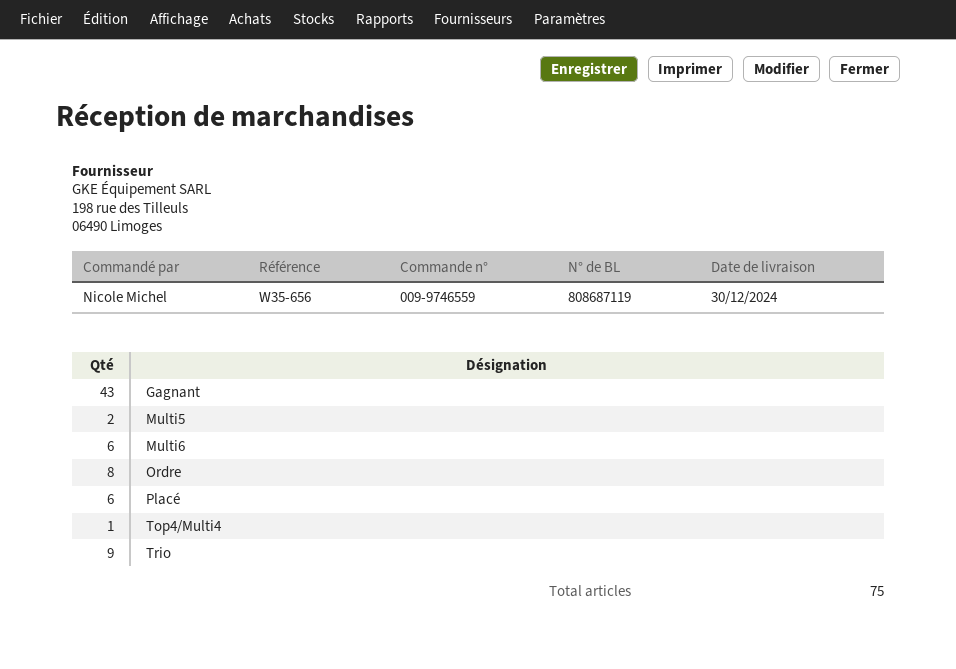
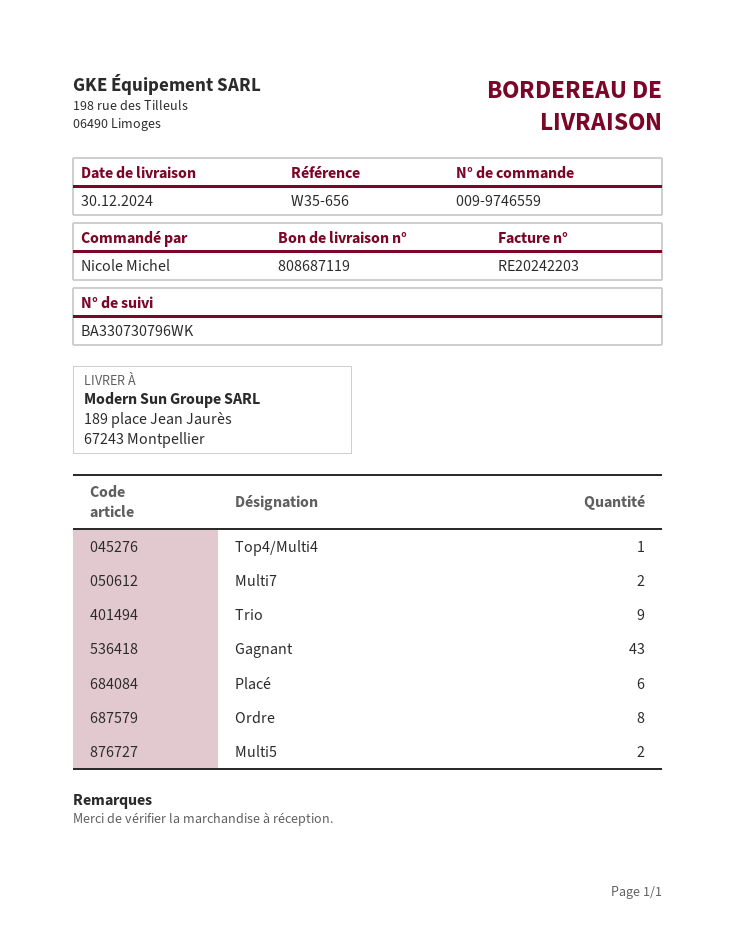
Multi6: 6 -> none
Multi7: none -> 2

